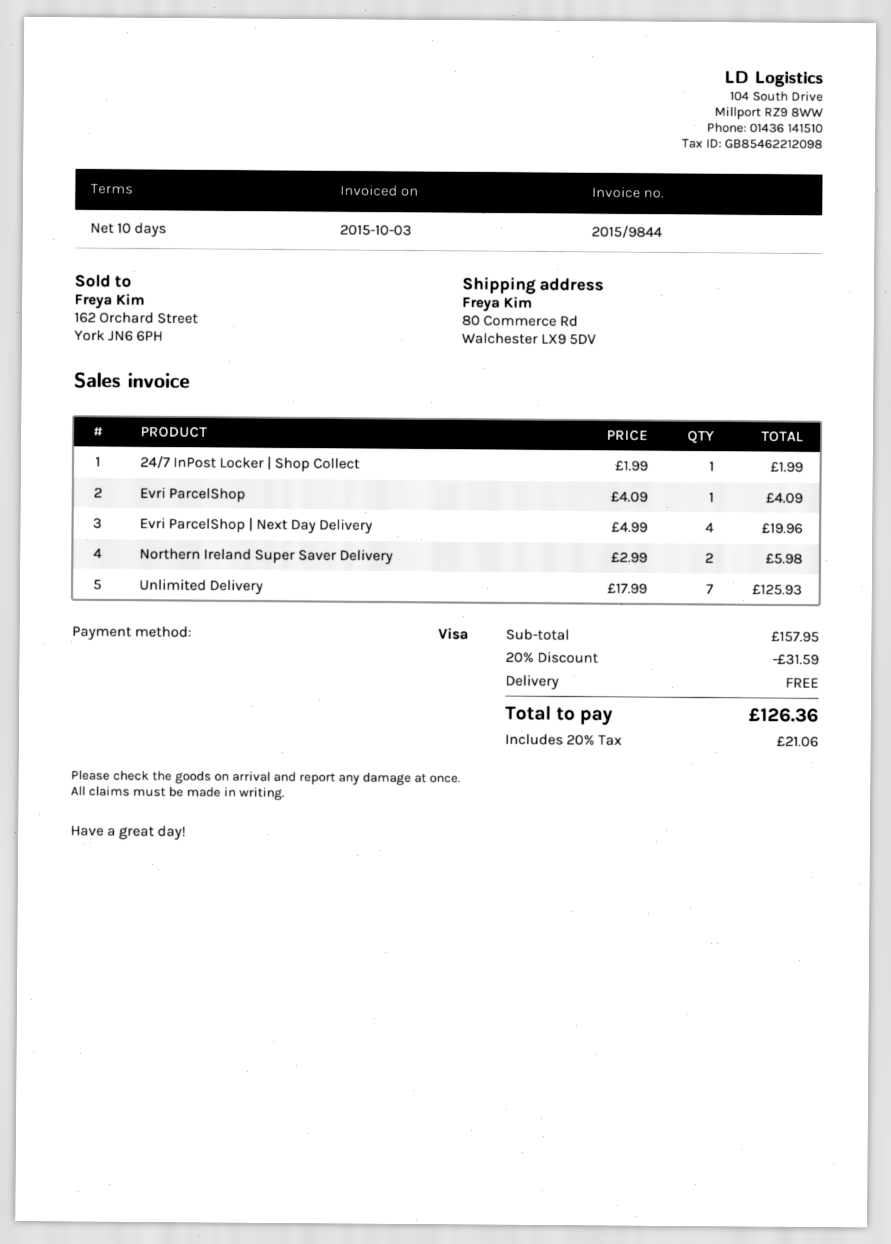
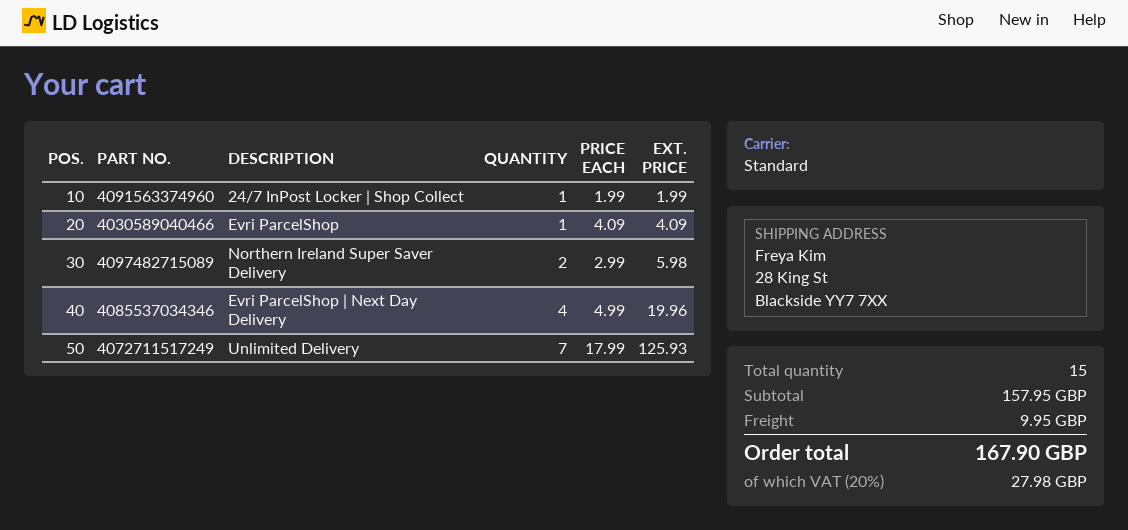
ship to: 80 Commerce Rd, Walchester LX9 5DV -> 28 King St, Blackside YY7 7XX
discount: 20% = 31.59 -> none
shipping: 0.00 -> 9.95
tax: 20% = 21.06 -> 20% = 27.98
total: 126.36 -> 167.90

